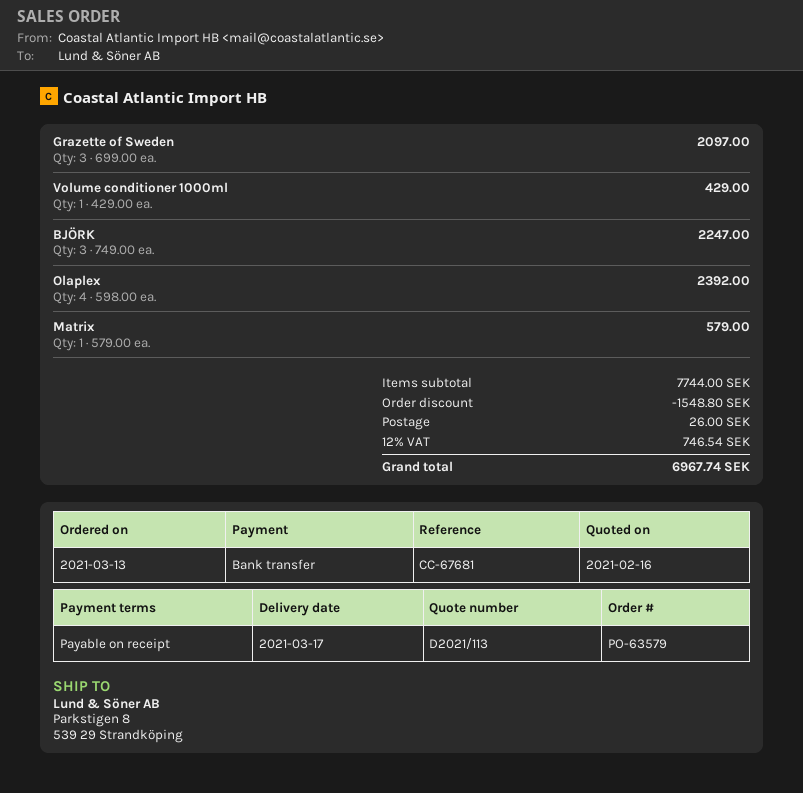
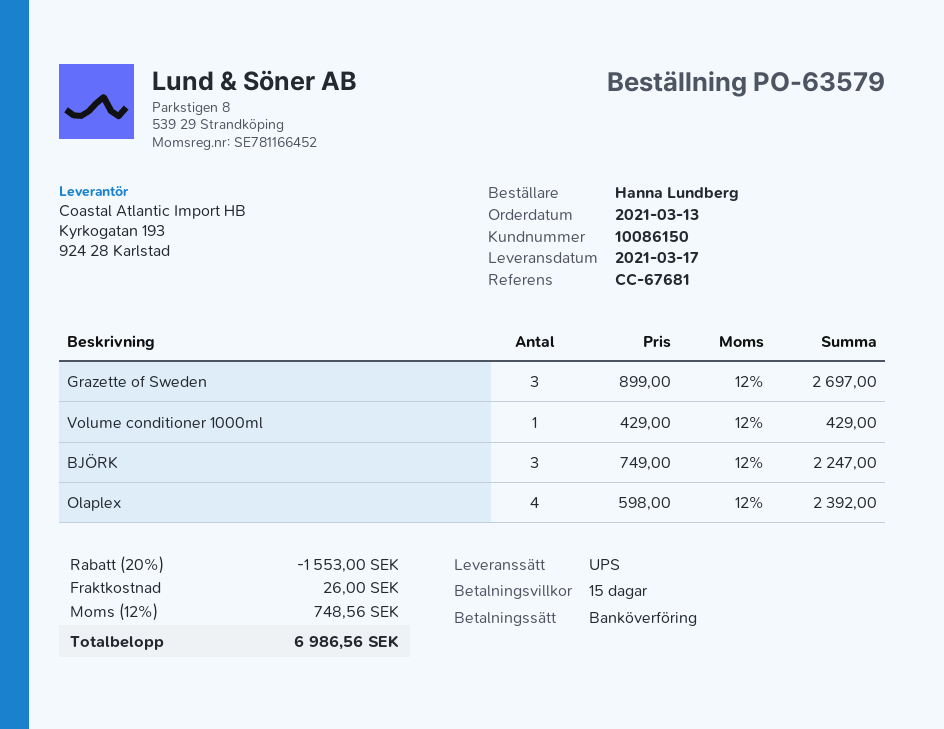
payment terms: on receipt -> 15 days
Grazette of Sweden: 3 x 699.00 = 2097.00 -> 3 x 899.00 = 2697.00
Matrix: 1 x 579.00 = 579.00 -> none
discount: 1548.80 -> 1553.00
tax: 12% = 746.54 -> 12% = 748.56
total: 6967.74 -> 6986.56

